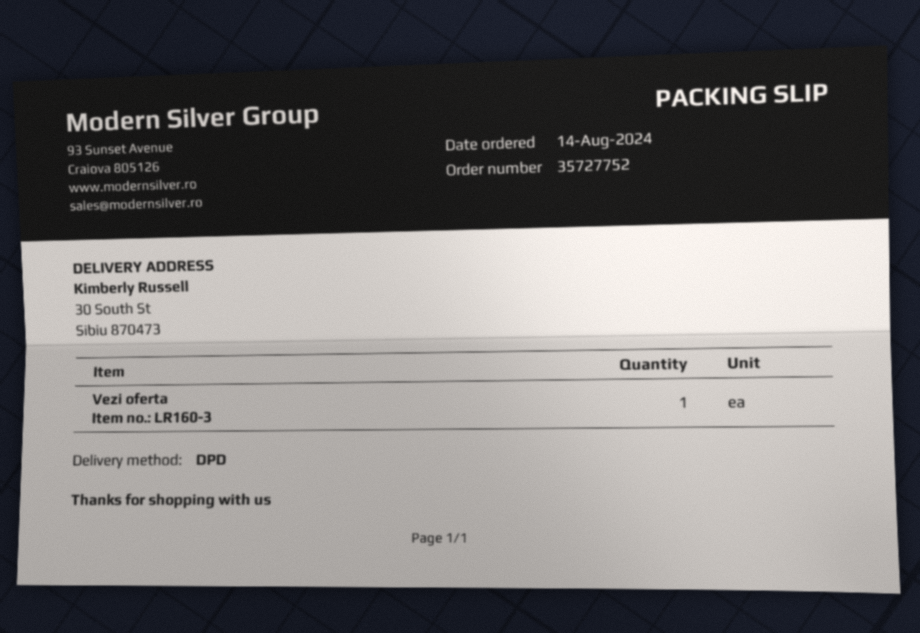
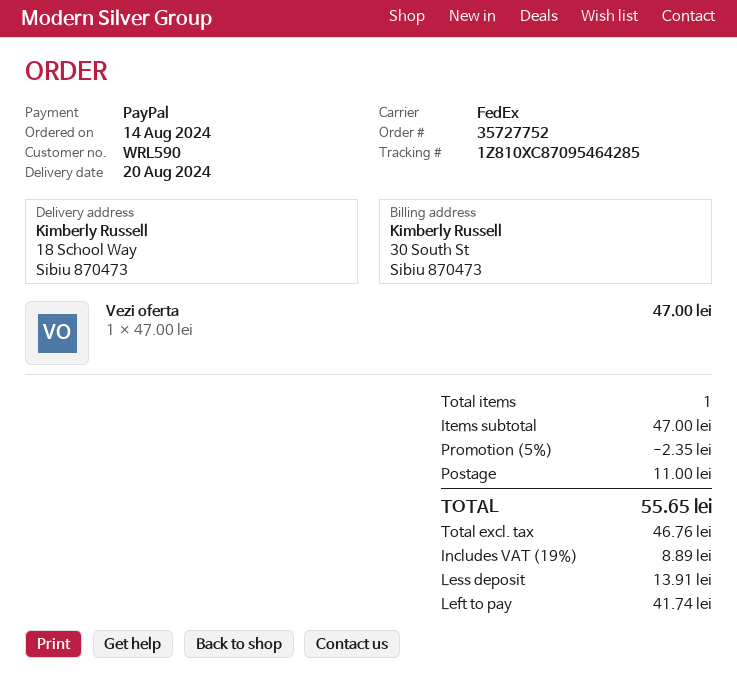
shipping method: DPD -> FedEx
ship to: 30 South St, Sibiu 870473 -> 18 School Way, Sibiu 870473

